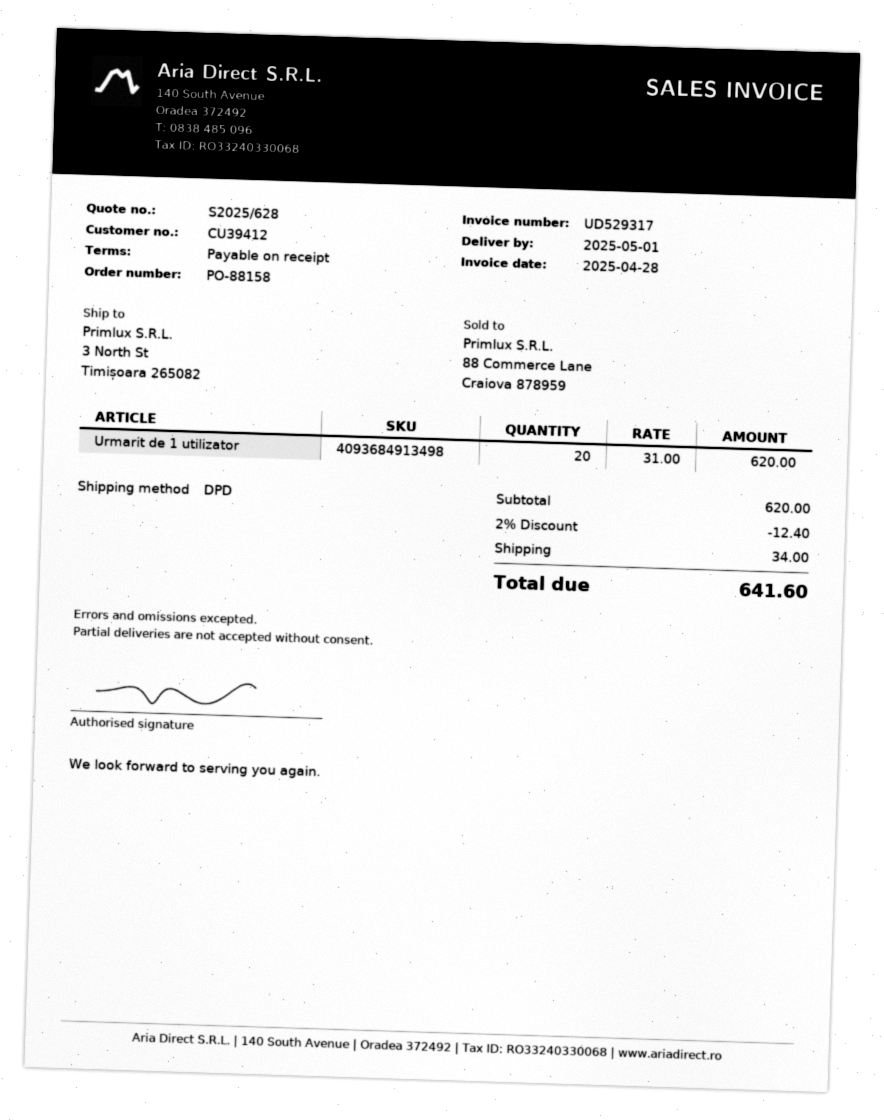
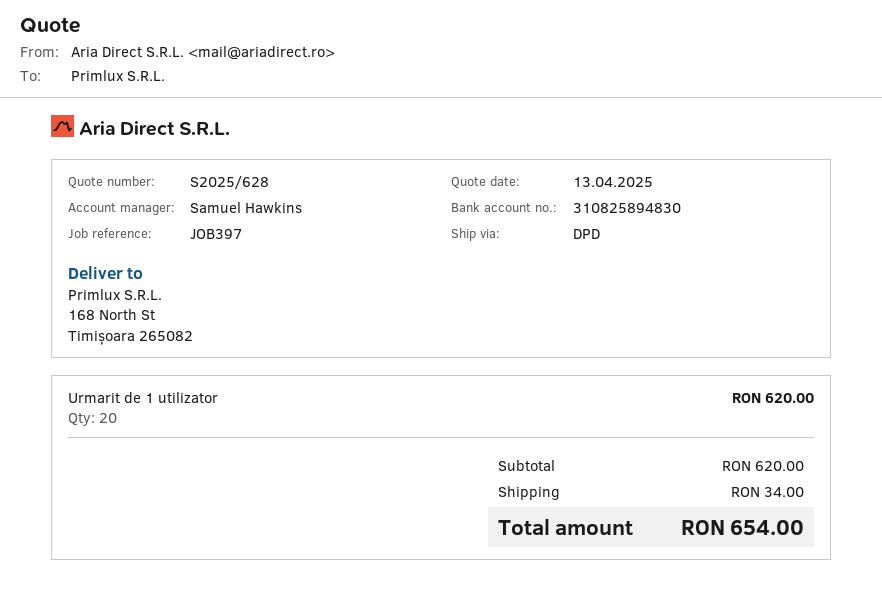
ship to: 3 North St, Timișoara 265082 -> 168 North St, Timișoara 265082
discount: 2% = 12.40 -> none
total: 641.60 -> 654.00

